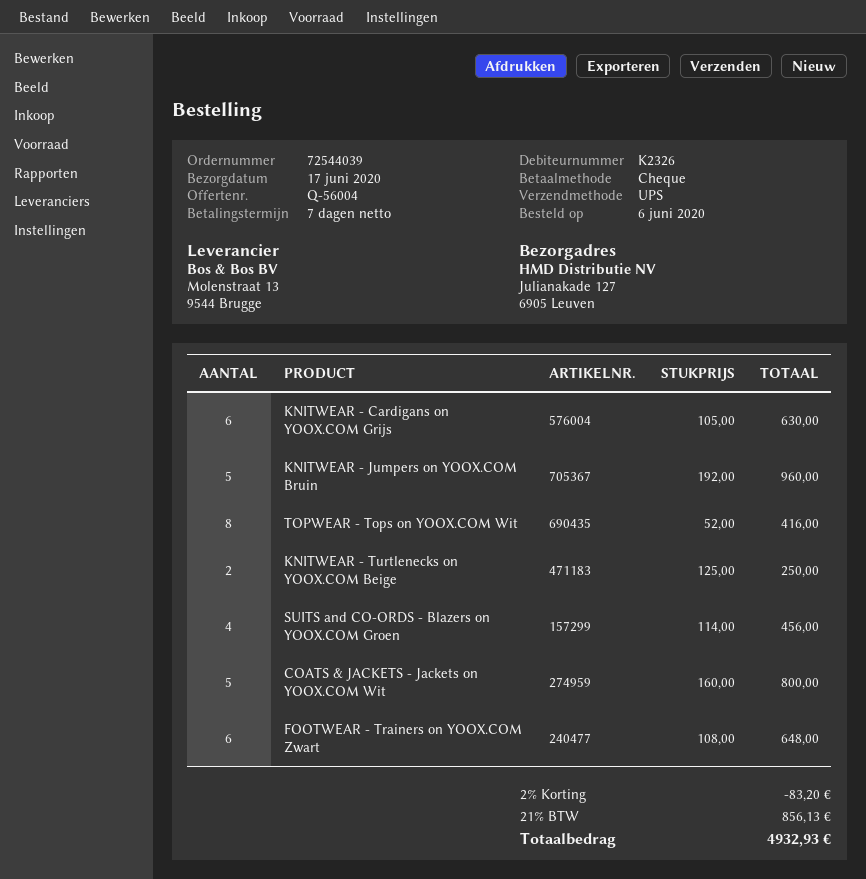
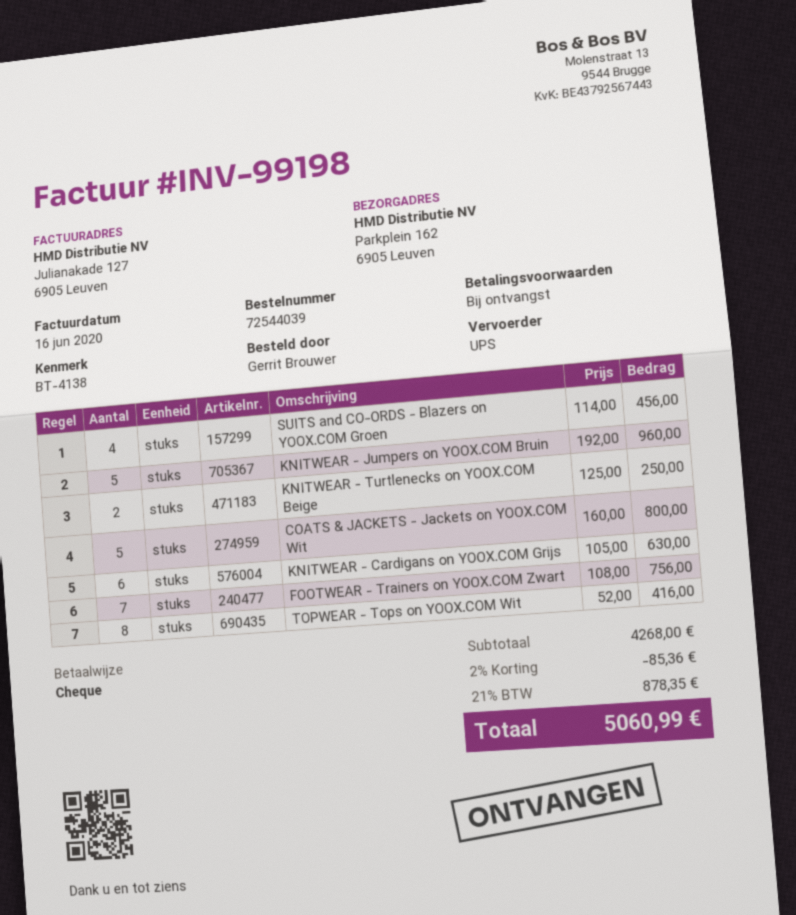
payment terms: 7 days -> on receipt
ship to: Julianakade 127, 6905 Leuven -> Parkplein 162, 6905 Leuven
FOOTWEAR - Trainers on YOOX.COM Zwart: 6 x 108.00 = 648.00 -> 7 x 108.00 = 756.00
discount: 2% = 83.20 -> 2% = 85.36
tax: 21% = 856.13 -> 21% = 878.35
total: 4932.93 -> 5060.99

